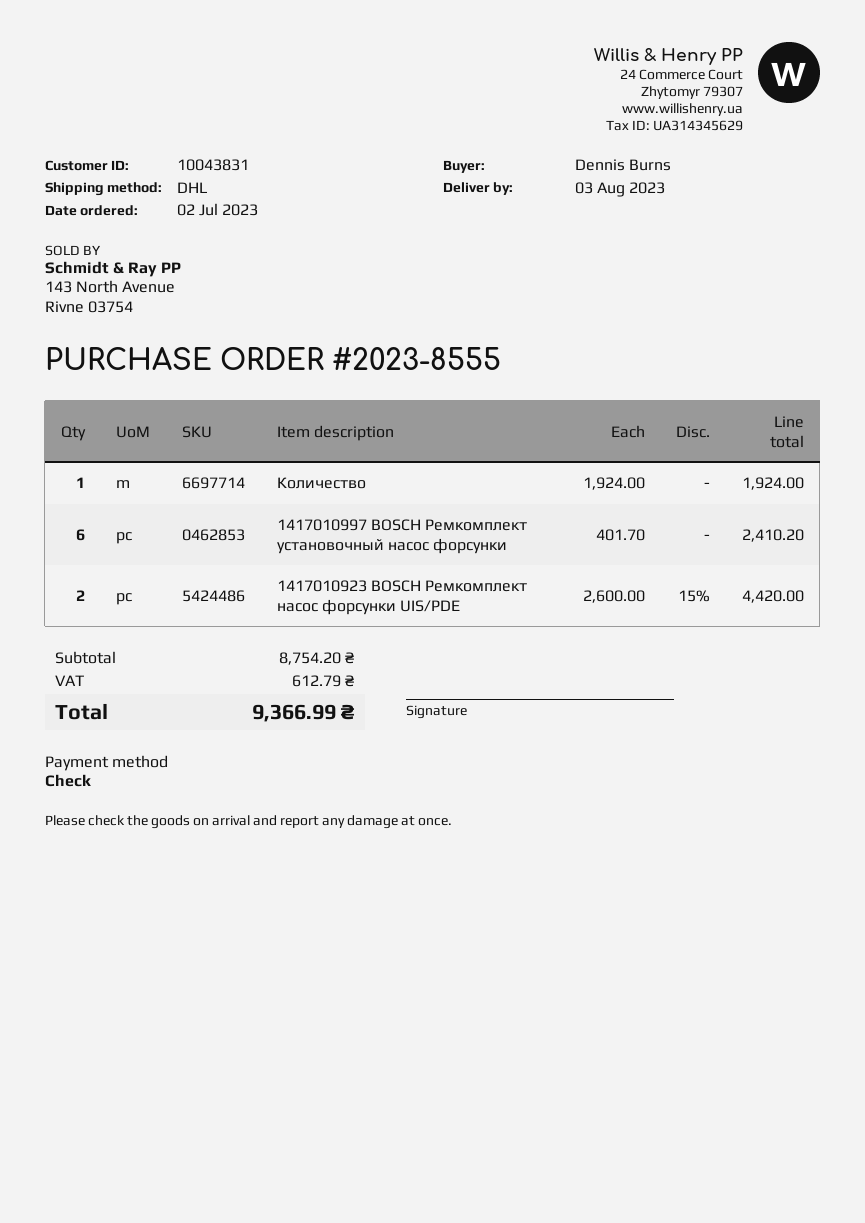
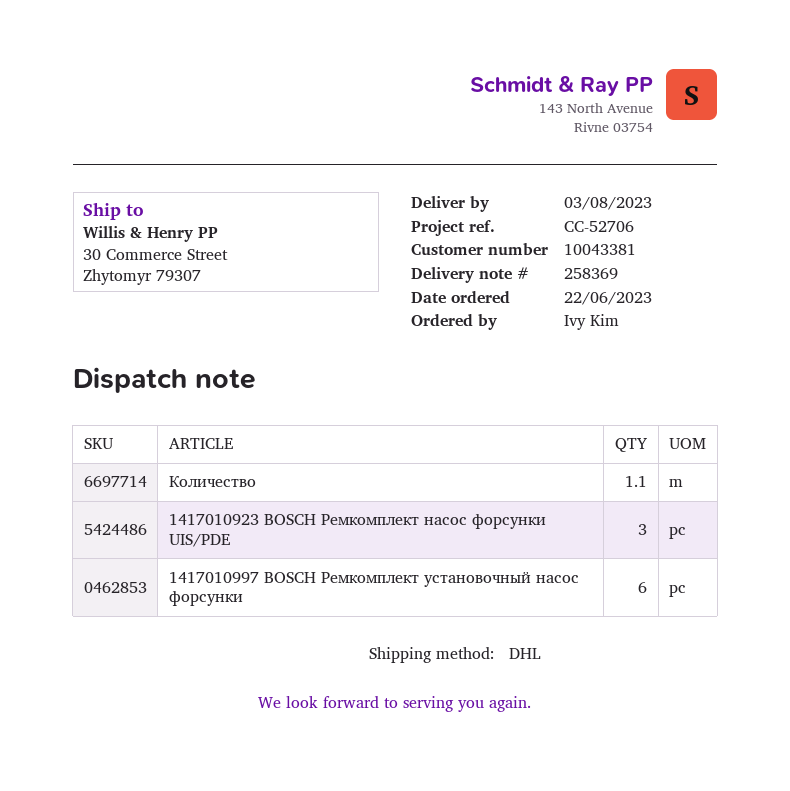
order date: 2023-07-02 -> 2023-06-22
customer number: 10043831 -> 10043381
ordered by: Dennis Burns -> Ivy Kim
Количество: 1 -> 1.1
1417010923 BOSCH Ремкомплект насос форсунки UIS/PDE: 2 -> 3

